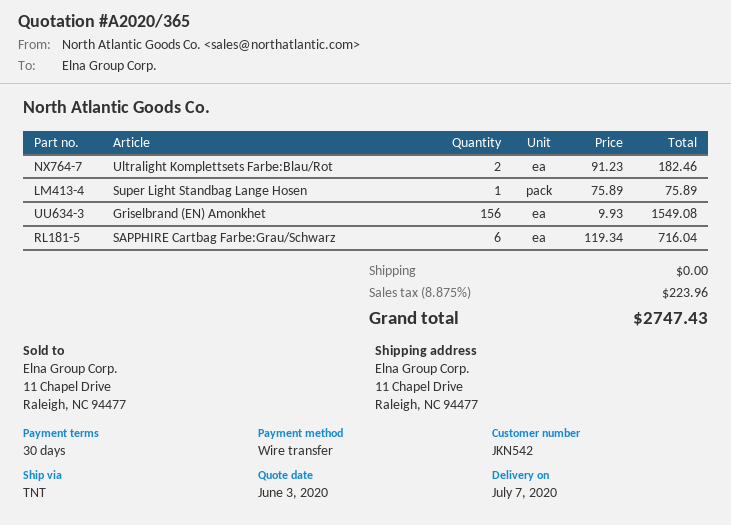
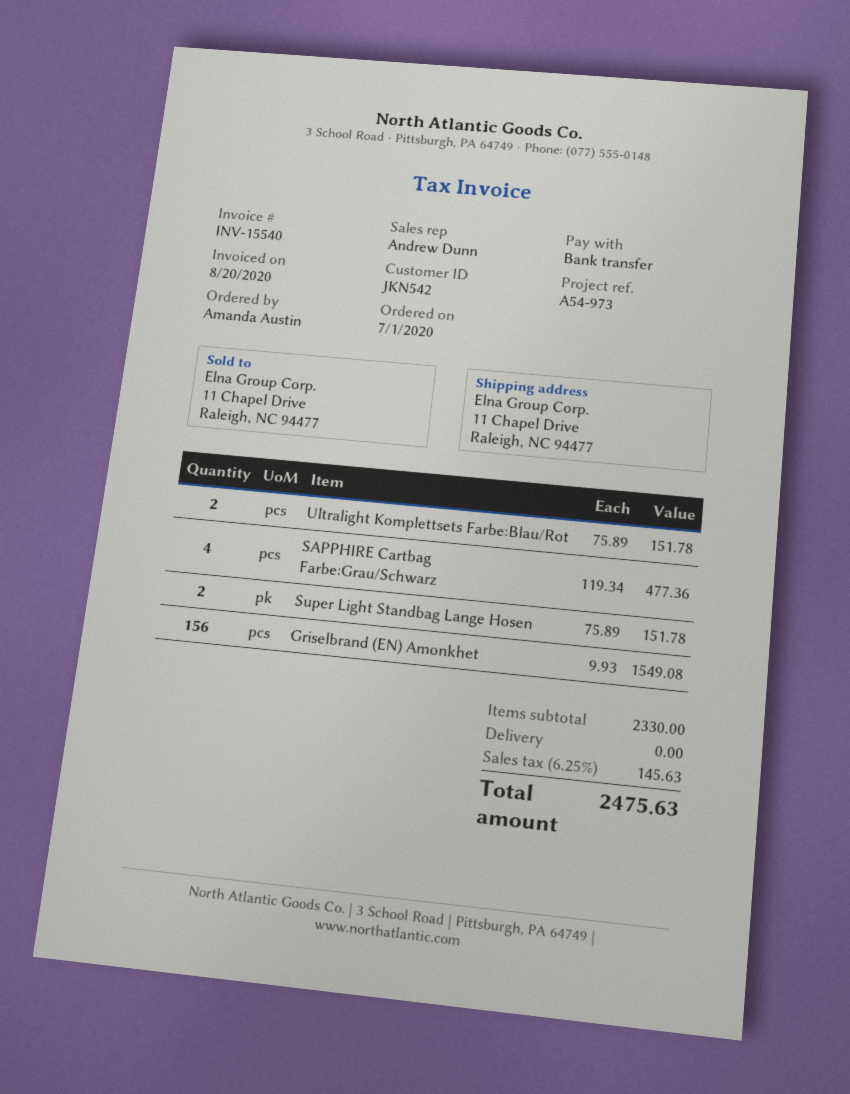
Ultralight Komplettsets Farbe:Blau/Rot: 2 x 91.23 = 182.46 -> 2 x 75.89 = 151.78
Super Light Standbag Lange Hosen: 1 x 75.89 = 75.89 -> 2 x 75.89 = 151.78
SAPPHIRE Cartbag Farbe:Grau/Schwarz: 6 x 119.34 = 716.04 -> 4 x 119.34 = 477.36
tax: 8.875% = 223.96 -> 6.25% = 145.63
total: 2747.43 -> 2475.63

